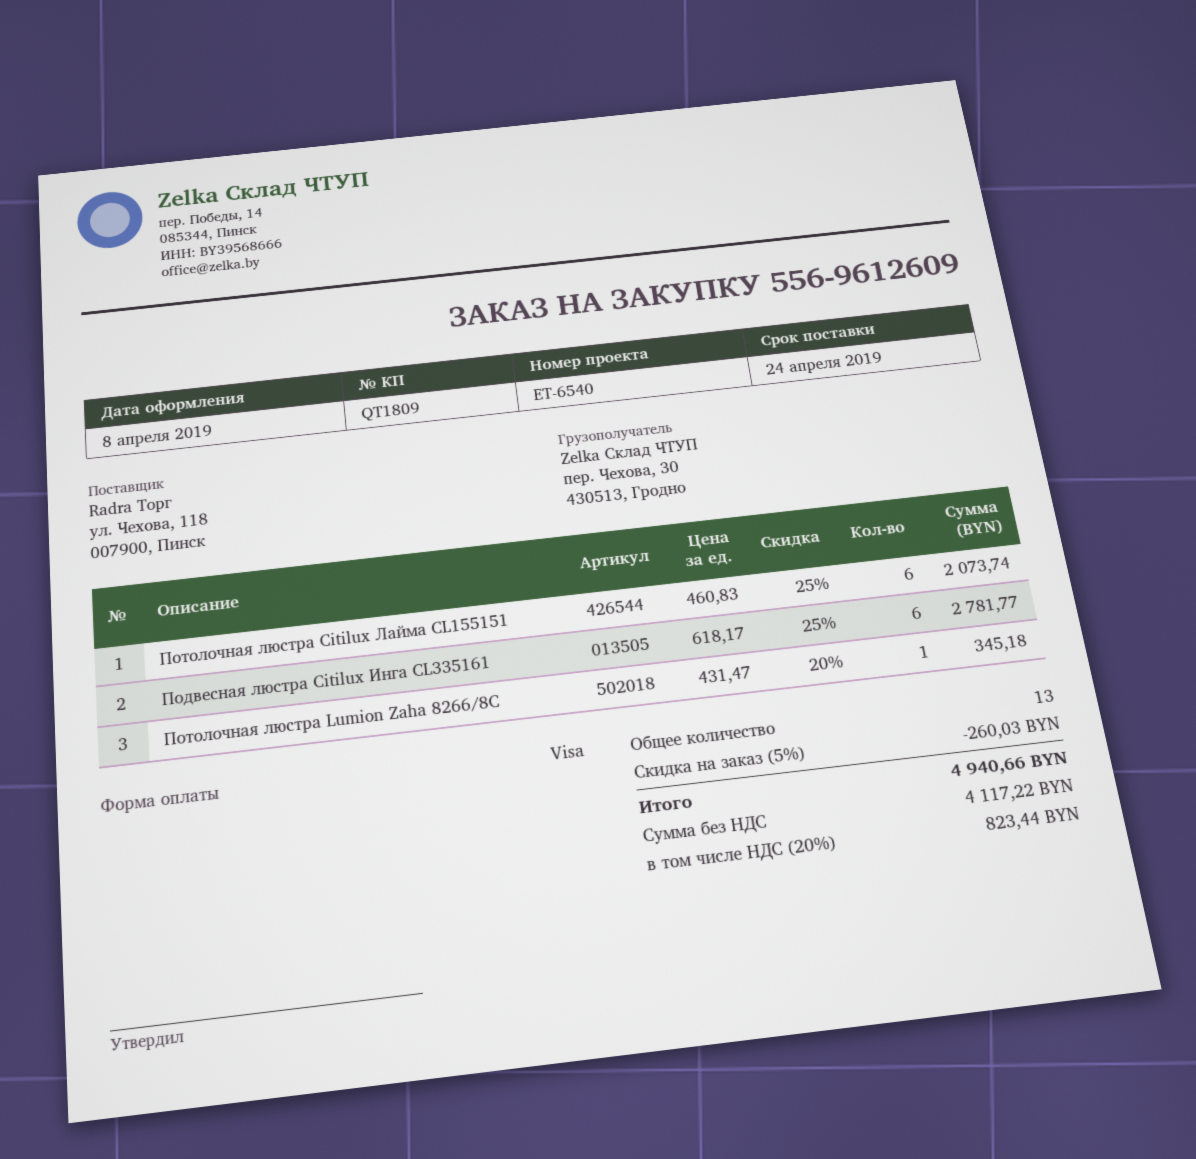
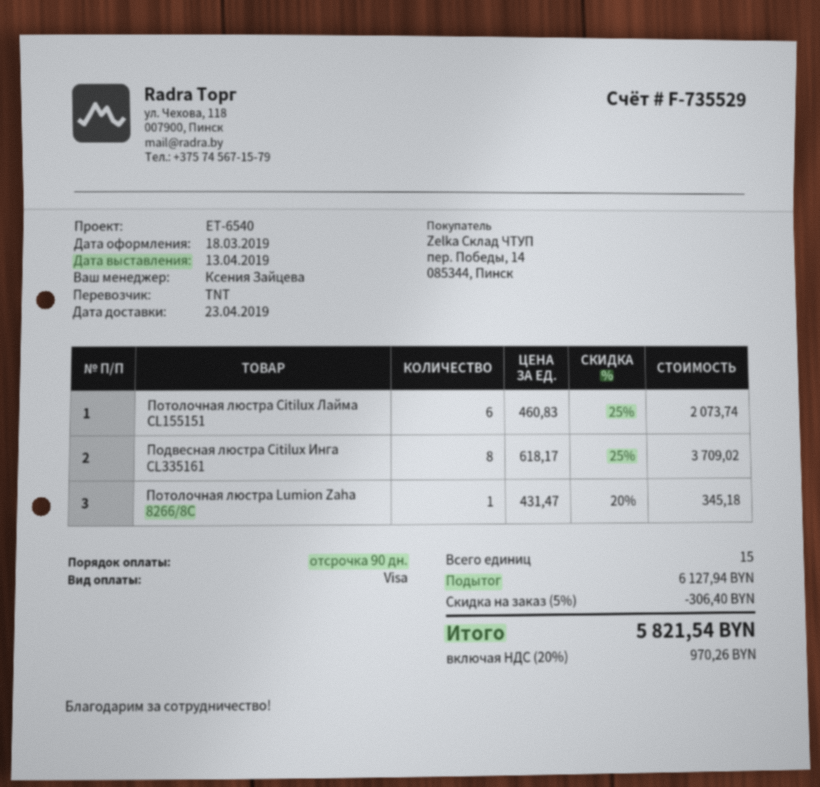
order date: 2019-04-08 -> 2019-03-18
delivery date: 2019-04-24 -> 2019-04-23
Подвесная люстра Citilux Инга CL335161: 6 x 618.17 - 25% = 2781.77 -> 8 x 618.17 - 25% = 3709.02
total quantity: 13 -> 15
discount: 5% = 260.03 -> 5% = 306.40
tax: 20% = 823.44 -> 20% = 970.26
total: 4940.66 -> 5821.54

